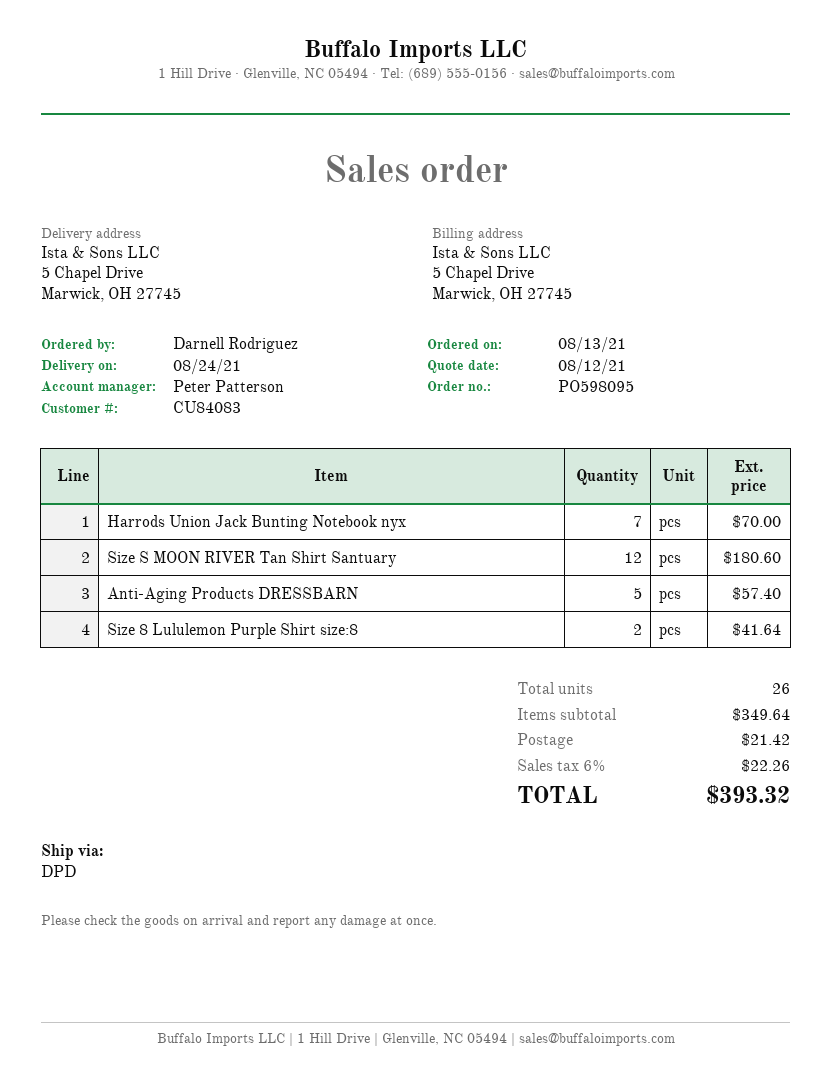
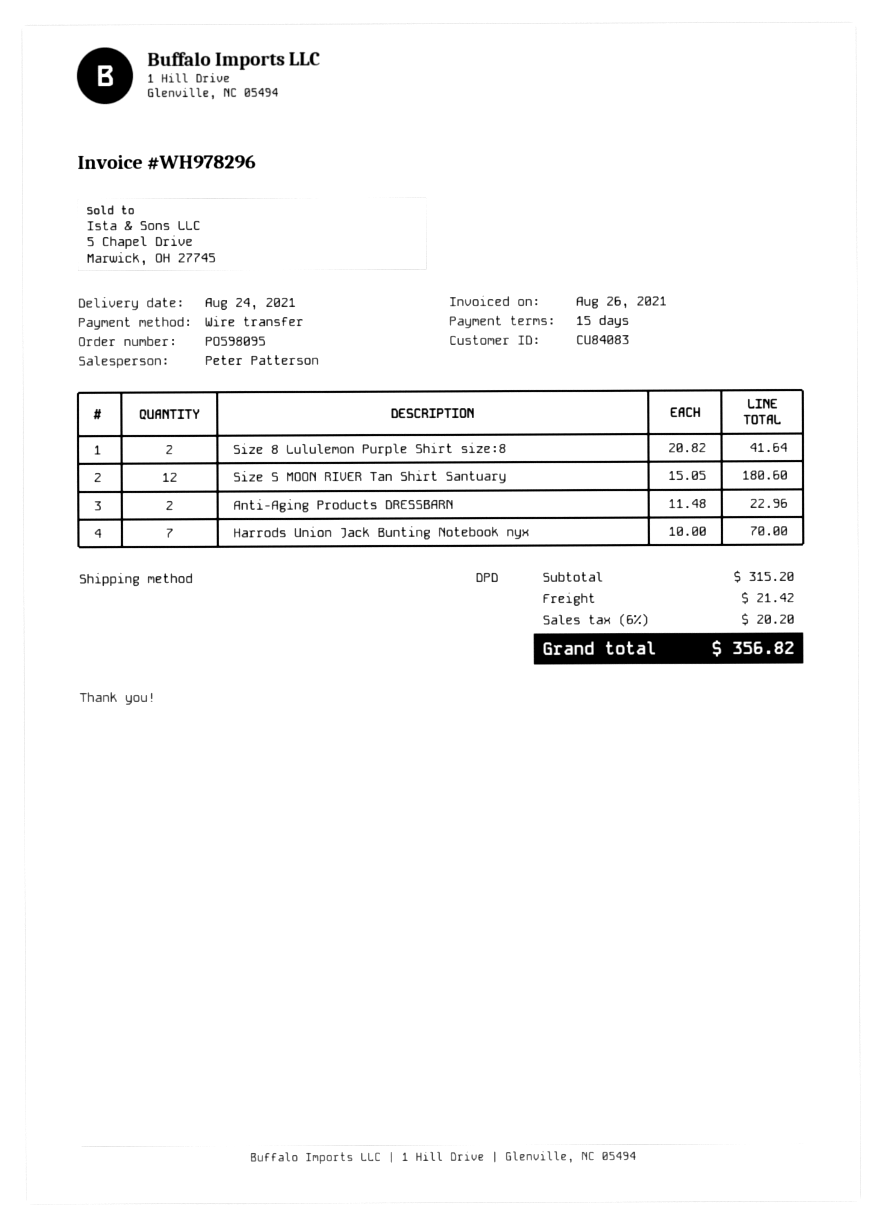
Anti-Aging Products DRESSBARN: 5 for 57.40 -> 2 for 22.96
subtotal: 349.64 -> 315.20
tax: 6% = 22.26 -> 6% = 20.20
total: 393.32 -> 356.82

